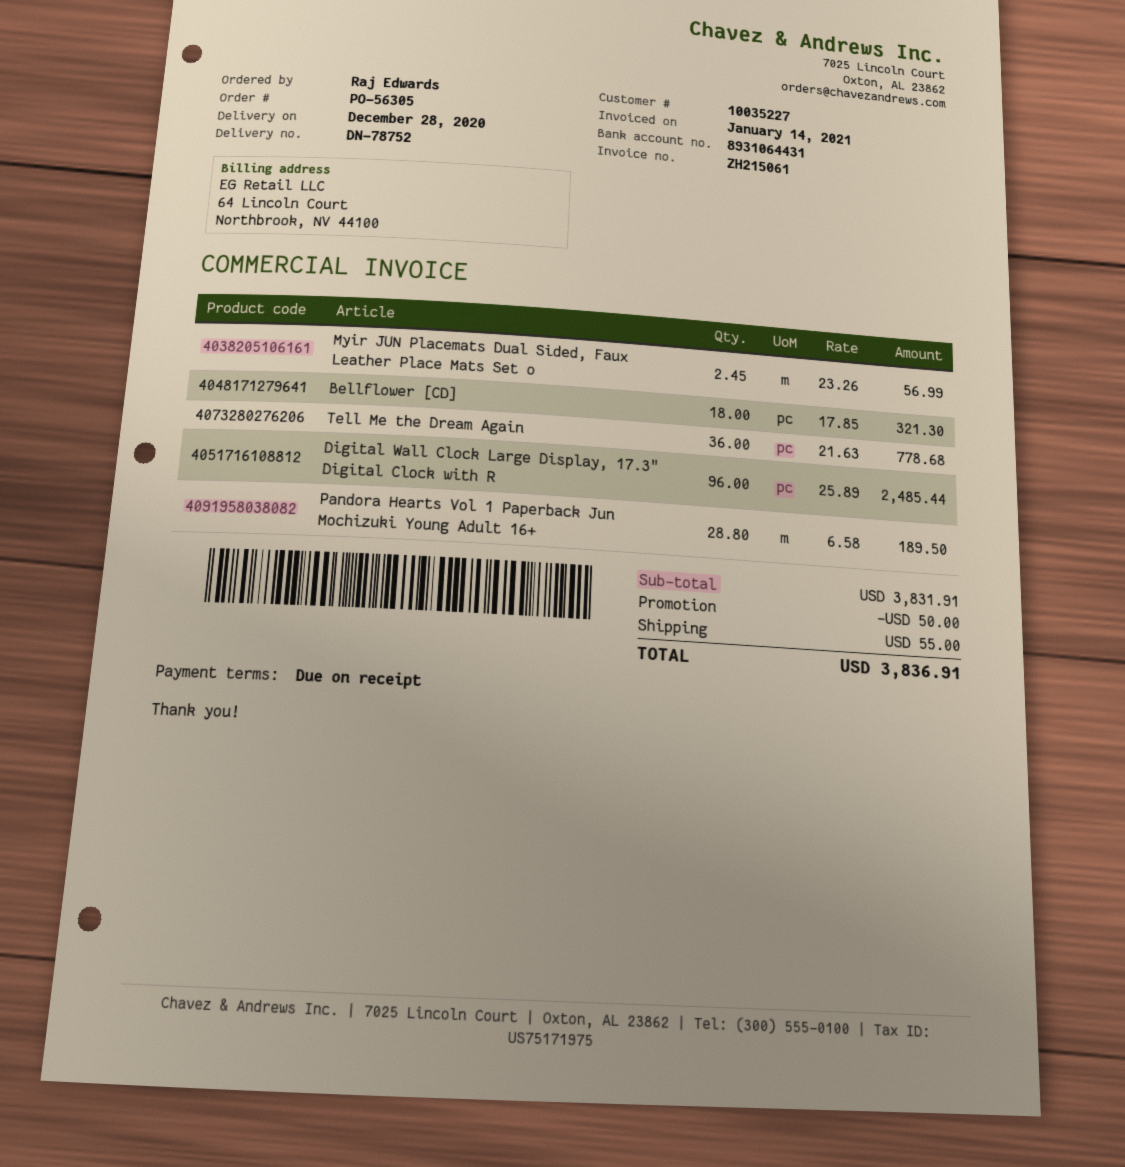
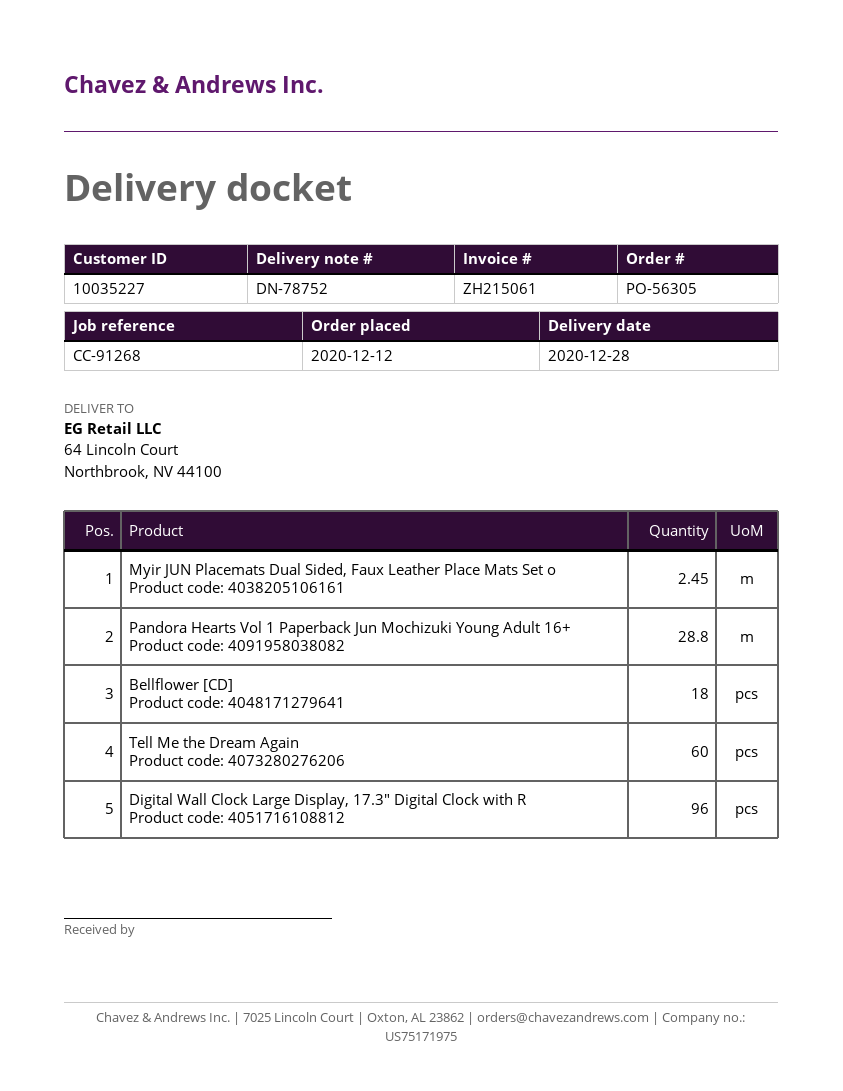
Tell Me the Dream Again: 36 -> 60

